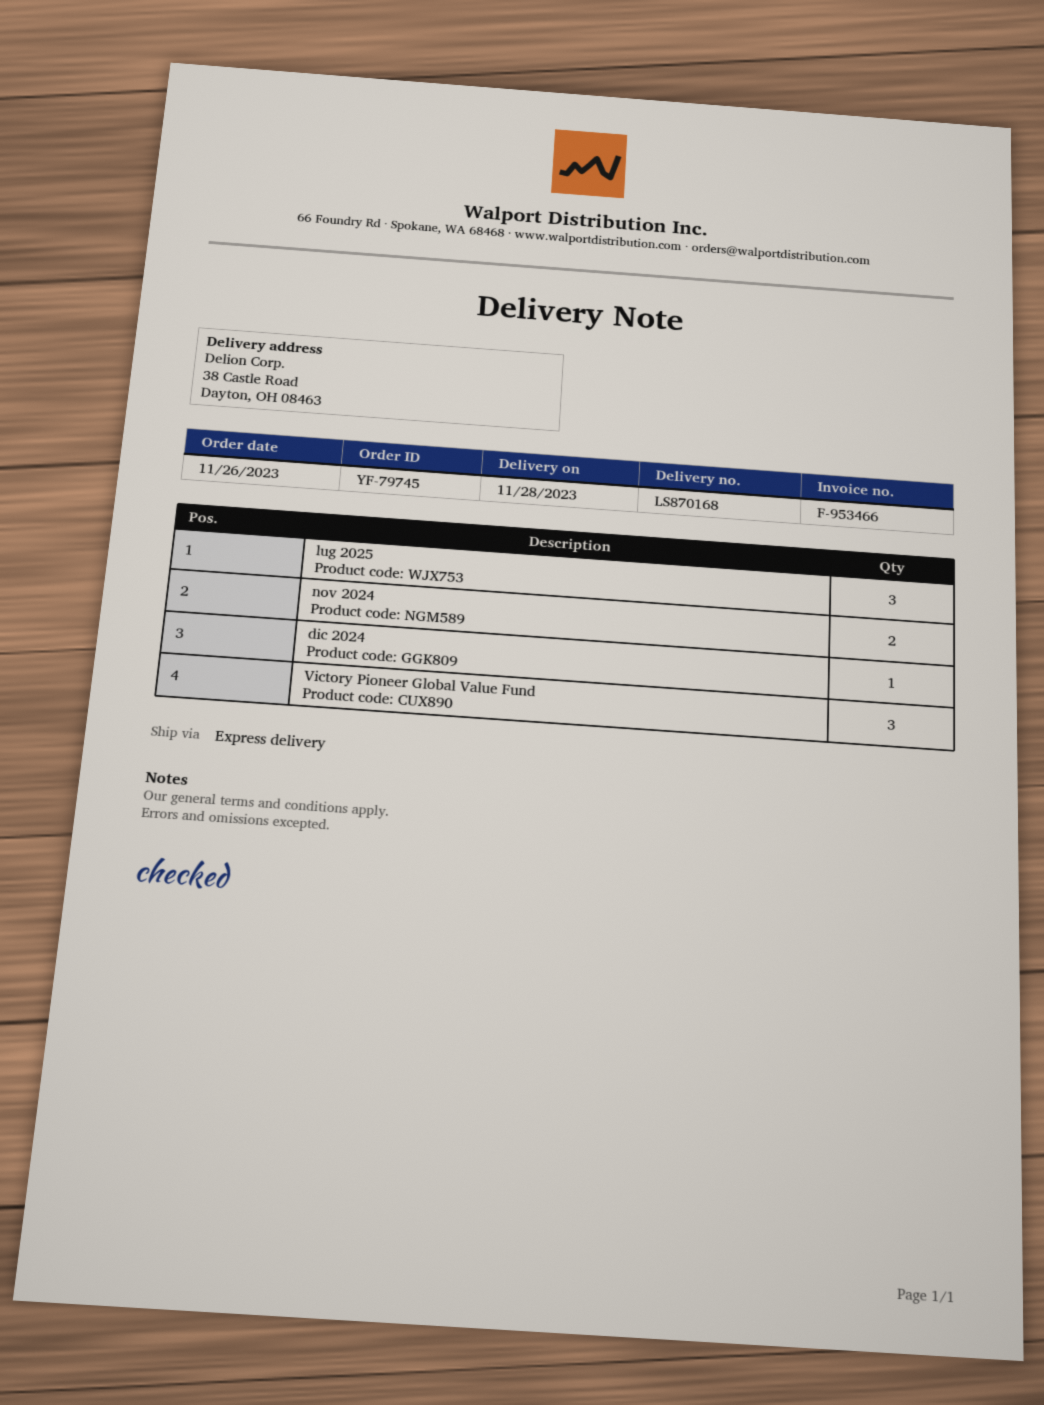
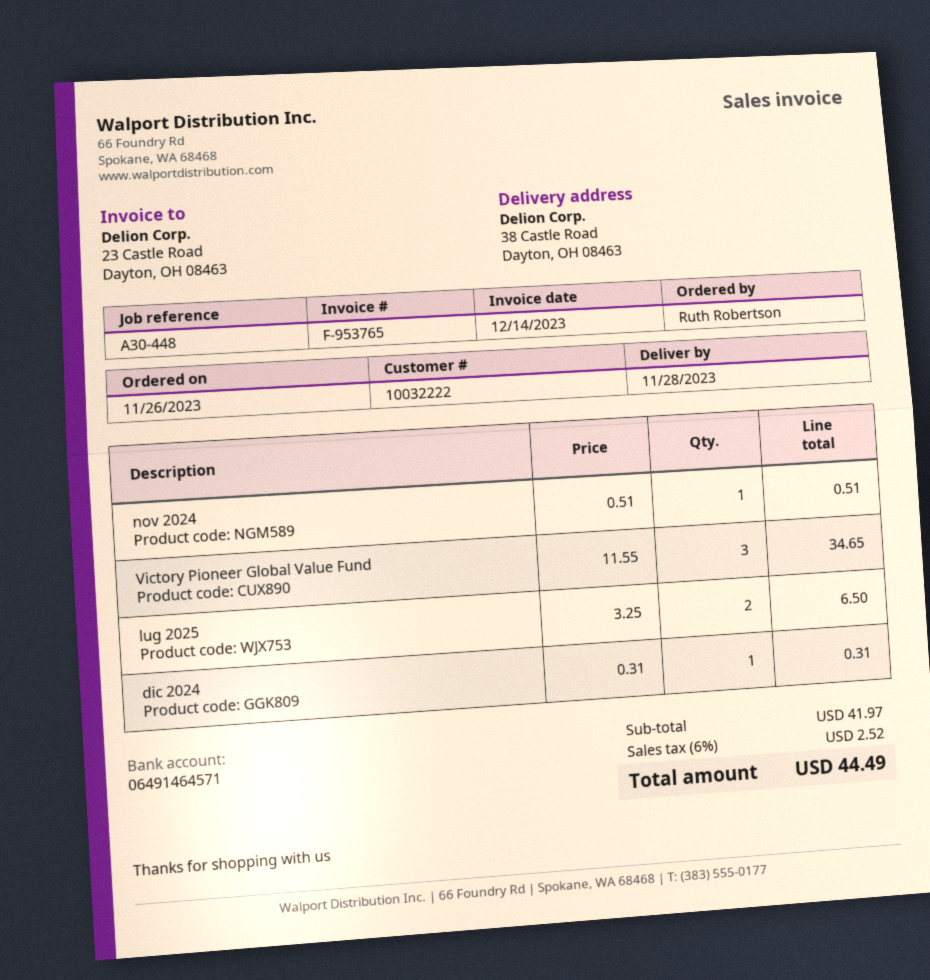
invoice number: F-953466 -> F-953765
lug 2025: 3 -> 2
nov 2024: 2 -> 1

